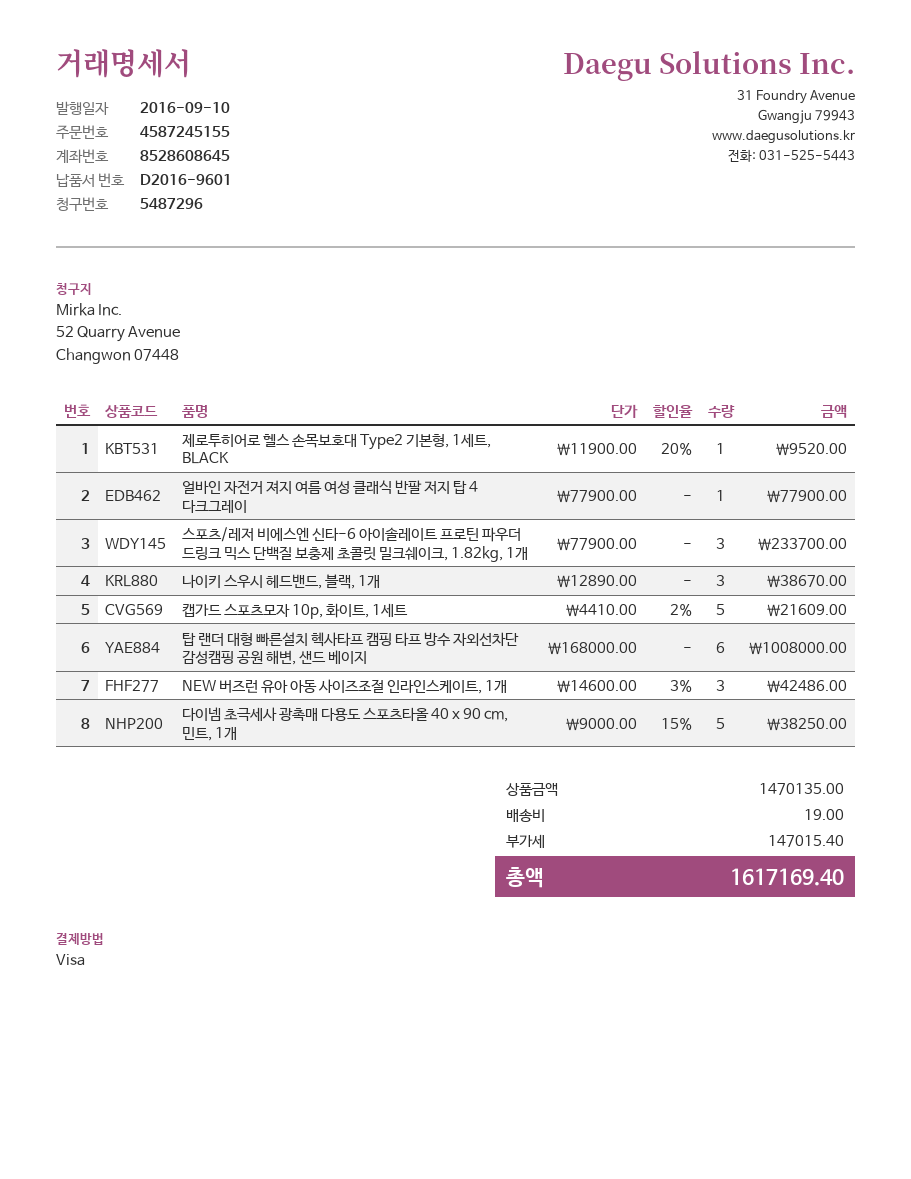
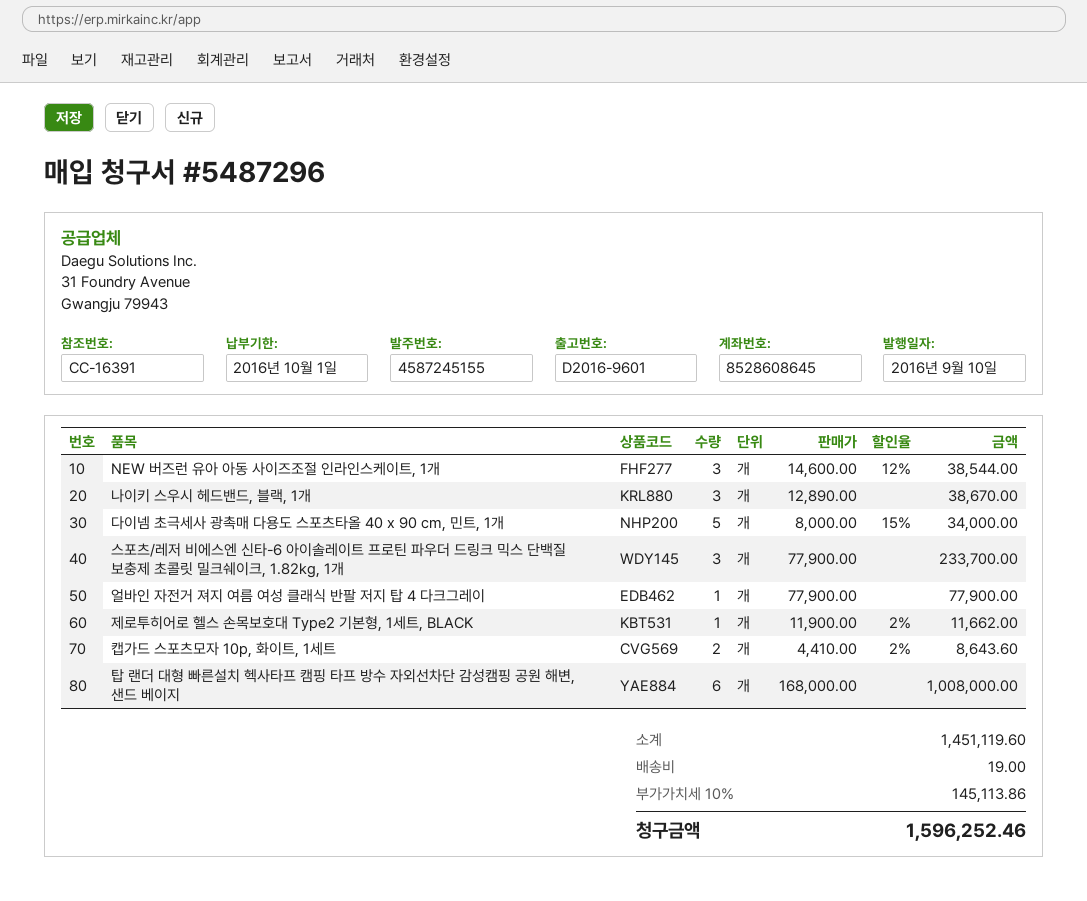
제로투히어로 헬스 손목보호대 Type2 기본형, 1세트, BLACK: 1 x 11900.00 - 20% = 9520.00 -> 1 x 11900.00 - 2% = 11662.00
캡가드 스포츠모자 10p, 화이트, 1세트: 5 x 4410.00 - 2% = 21609.00 -> 2 x 4410.00 - 2% = 8643.60
NEW 버즈런 유아 아동 사이즈조절 인라인스케이트, 1개: 3 x 14600.00 - 3% = 42486.00 -> 3 x 14600.00 - 12% = 38544.00
다이넴 초극세사 광촉매 다용도 스포츠타올 40 x 90 cm, 민트, 1개: 5 x 9000.00 - 15% = 38250.00 -> 5 x 8000.00 - 15% = 34000.00
subtotal: 1470135.00 -> 1451119.60
tax: 147015.40 -> 145113.86
total: 1617169.40 -> 1596252.46

